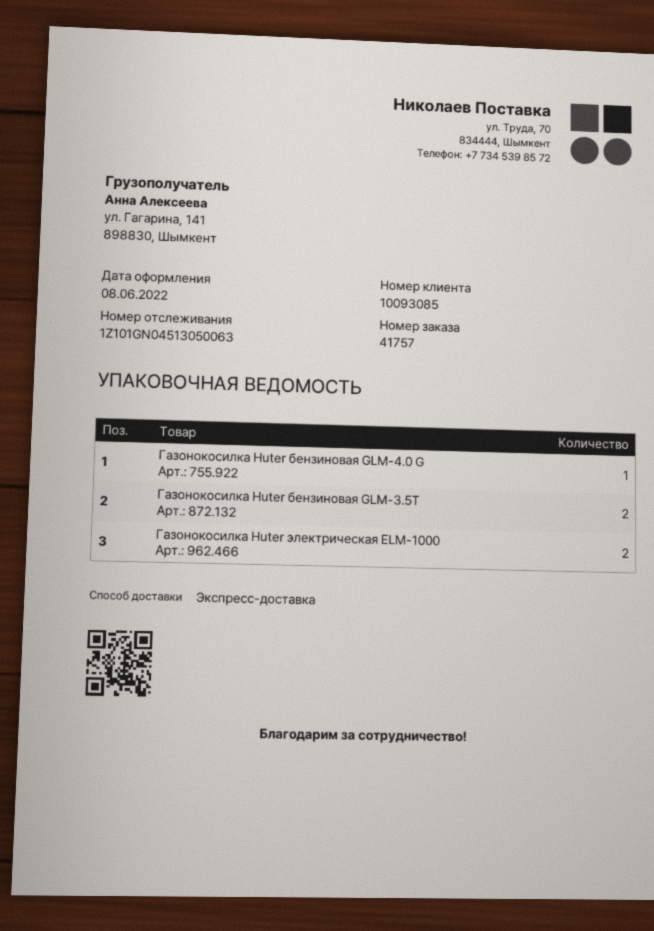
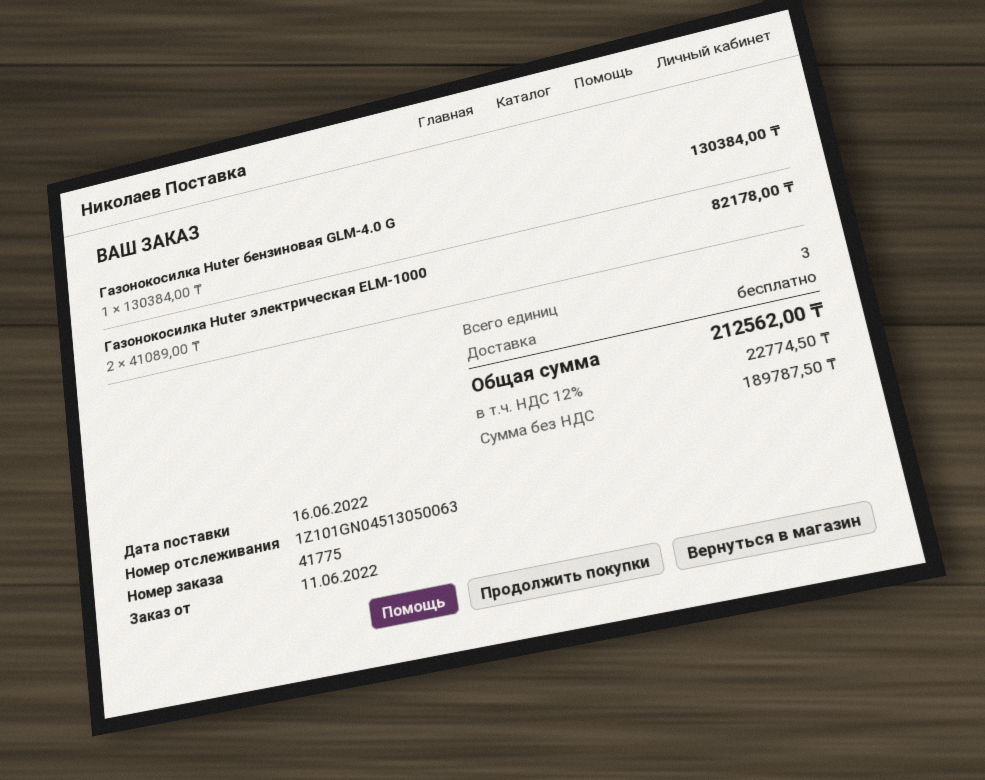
order number: 41757 -> 41775
order date: 2022-06-08 -> 2022-06-11
Газонокосилка Huter бензиновая GLM-3.5T: 2 -> none

